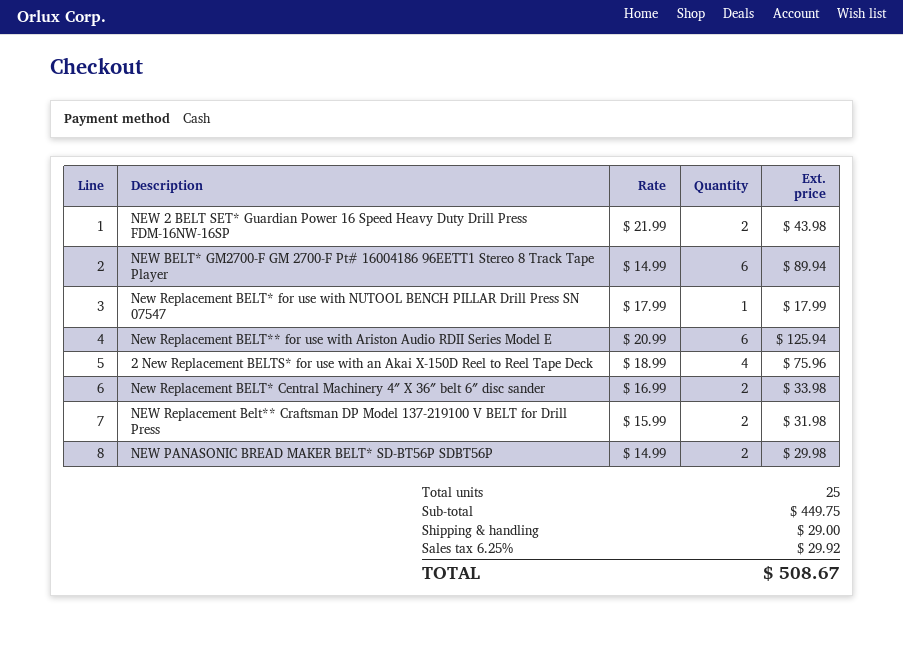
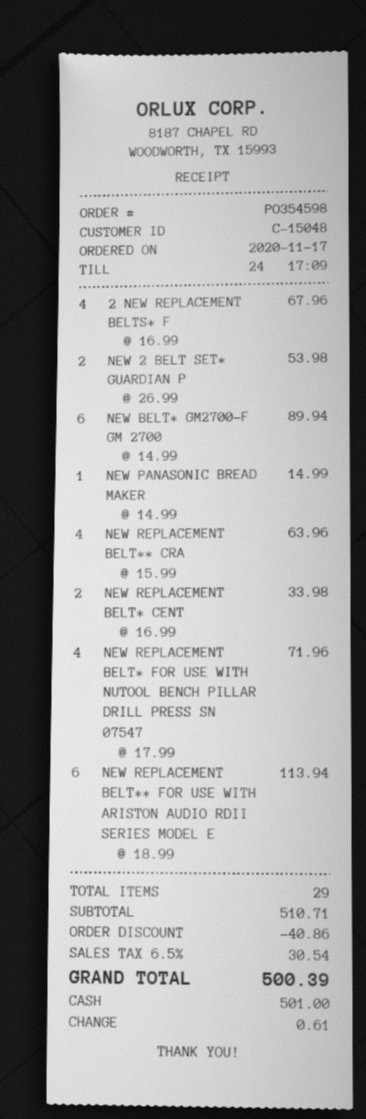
NEW 2 BELT SET* Guardian Power 16 Speed Heavy Duty Drill Press FDM-16NW-16SP: 2 x 21.99 = 43.98 -> 2 x 26.99 = 53.98
New Replacement BELT* for use with NUTOOL BENCH PILLAR Drill Press SN 07547: 1 x 17.99 = 17.99 -> 4 x 17.99 = 71.96
New Replacement BELT** for use with Ariston Audio RDII Series Model E: 6 x 20.99 = 125.94 -> 6 x 18.99 = 113.94
2 New Replacement BELTS* for use with an Akai X-150D Reel to Reel Tape Deck: 4 x 18.99 = 75.96 -> 4 x 16.99 = 67.96
NEW Replacement Belt** Craftsman DP Model 137-219100 V BELT for Drill Press: 2 x 15.99 = 31.98 -> 4 x 15.99 = 63.96
NEW PANASONIC BREAD MAKER BELT* SD-BT56P SDBT56P: 2 x 14.99 = 29.98 -> 1 x 14.99 = 14.99
total quantity: 25 -> 29
subtotal: 449.75 -> 510.71
discount: none -> 40.86
shipping: 29.00 -> none
tax: 6.25% = 29.92 -> 6.5% = 30.54
total: 508.67 -> 500.39

